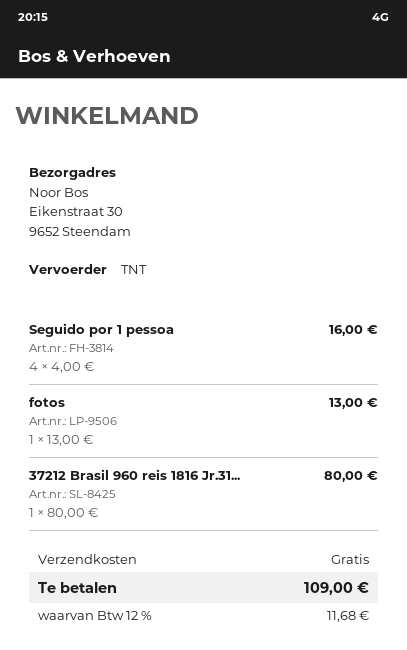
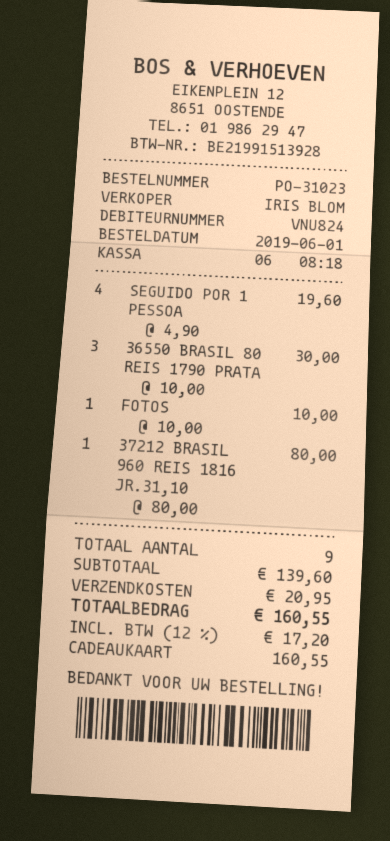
Seguido por 1 pessoa: 4 x 4.00 = 16.00 -> 4 x 4.90 = 19.60
fotos: 1 x 13.00 = 13.00 -> 1 x 10.00 = 10.00
36550 BRASIL 80 REIS 1790 PRATA: none -> 3 x 10.00 = 30.00
shipping: 0.00 -> 20.95
tax: 12% = 11.68 -> 12% = 17.20
total: 109.00 -> 160.55

